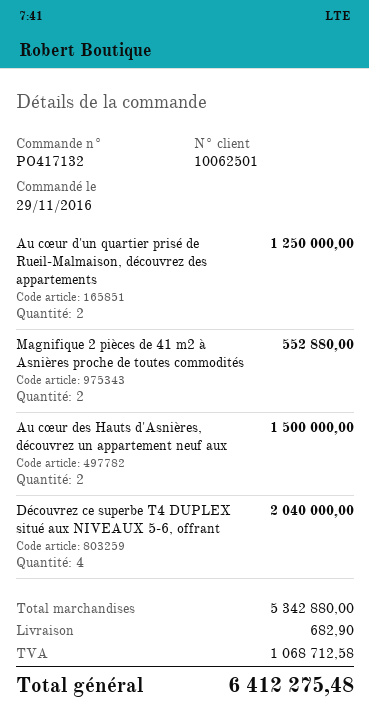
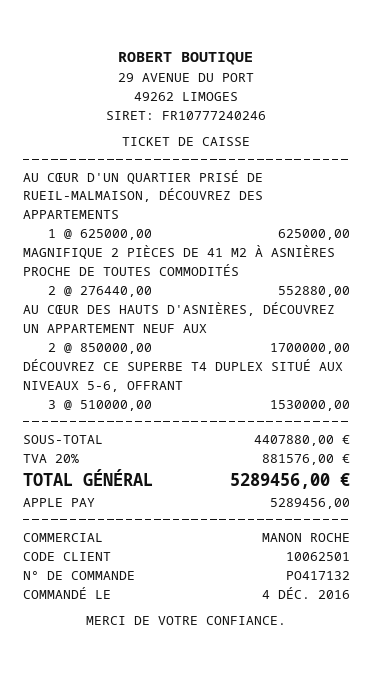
order date: 2016-11-29 -> 2016-12-04
Au cœur d'un quartier prisé de Rueil-Malmaison, découvrez des appartements: 2 for 1250000.00 -> 1 for 625000.00
Au cœur des Hauts d'Asnières, découvrez un appartement neuf aux: 2 for 1500000.00 -> 2 for 1700000.00
Découvrez ce superbe T4 DUPLEX situé aux NIVEAUX 5-6, offrant: 4 for 2040000.00 -> 3 for 1530000.00
subtotal: 5342880.00 -> 4407880.00
shipping: 682.90 -> none
tax: 1068712.58 -> 881576.00
total: 6412275.48 -> 5289456.00

